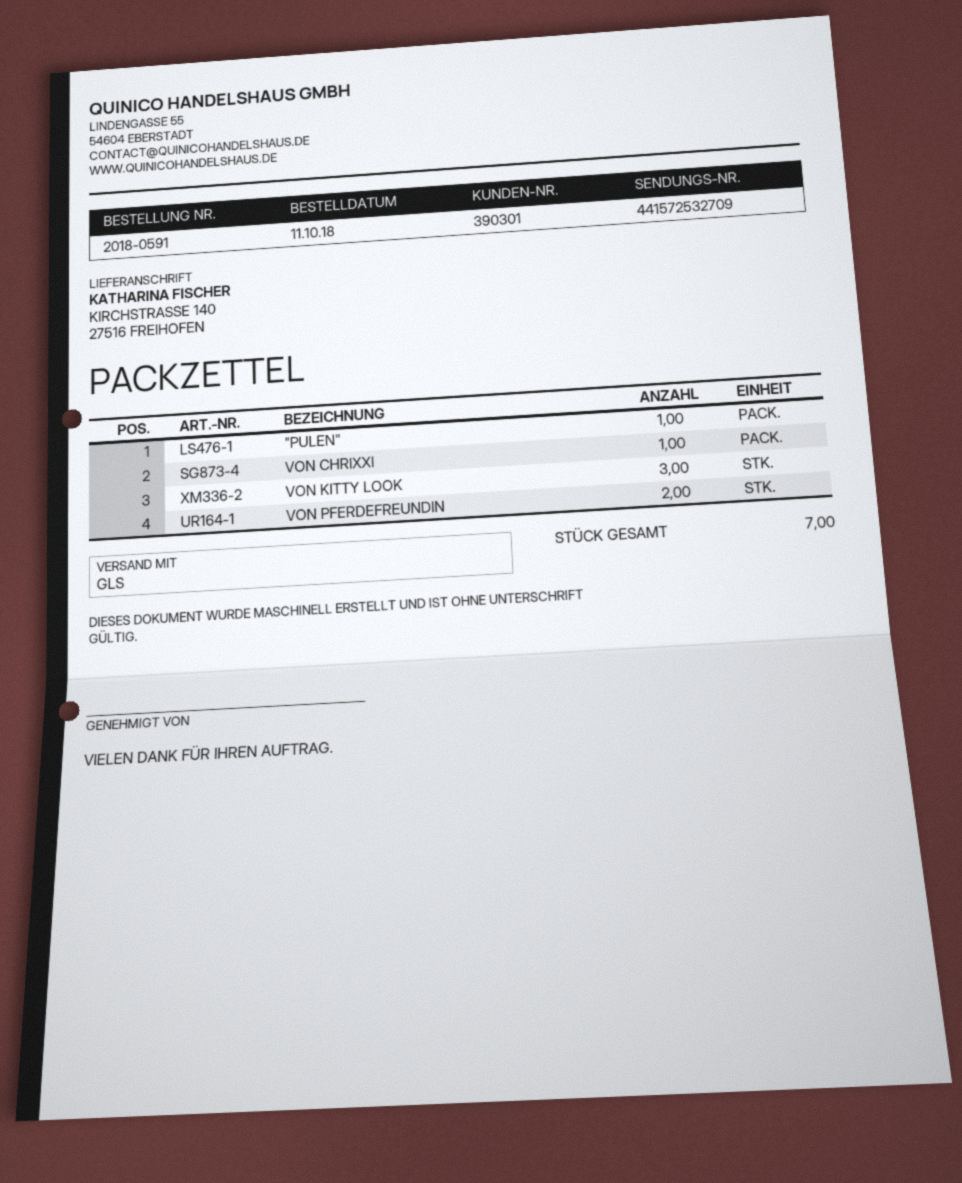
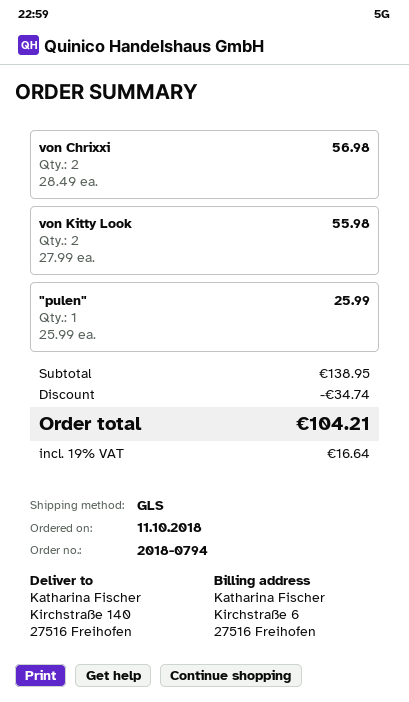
order number: 2018-0591 -> 2018-0794
VON CHRIXXI: 1 -> 2
VON KITTY LOOK: 3 -> 2
VON PFERDEFREUNDIN: 2 -> none

